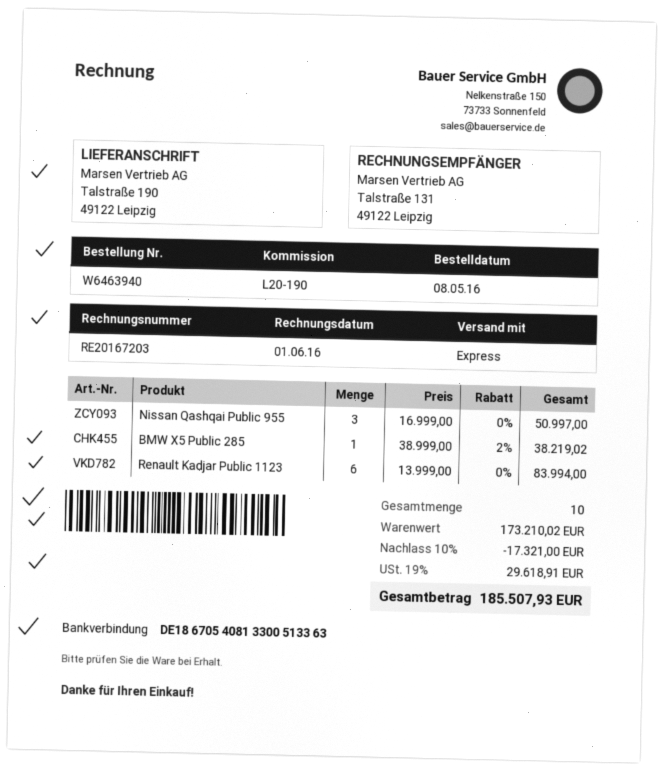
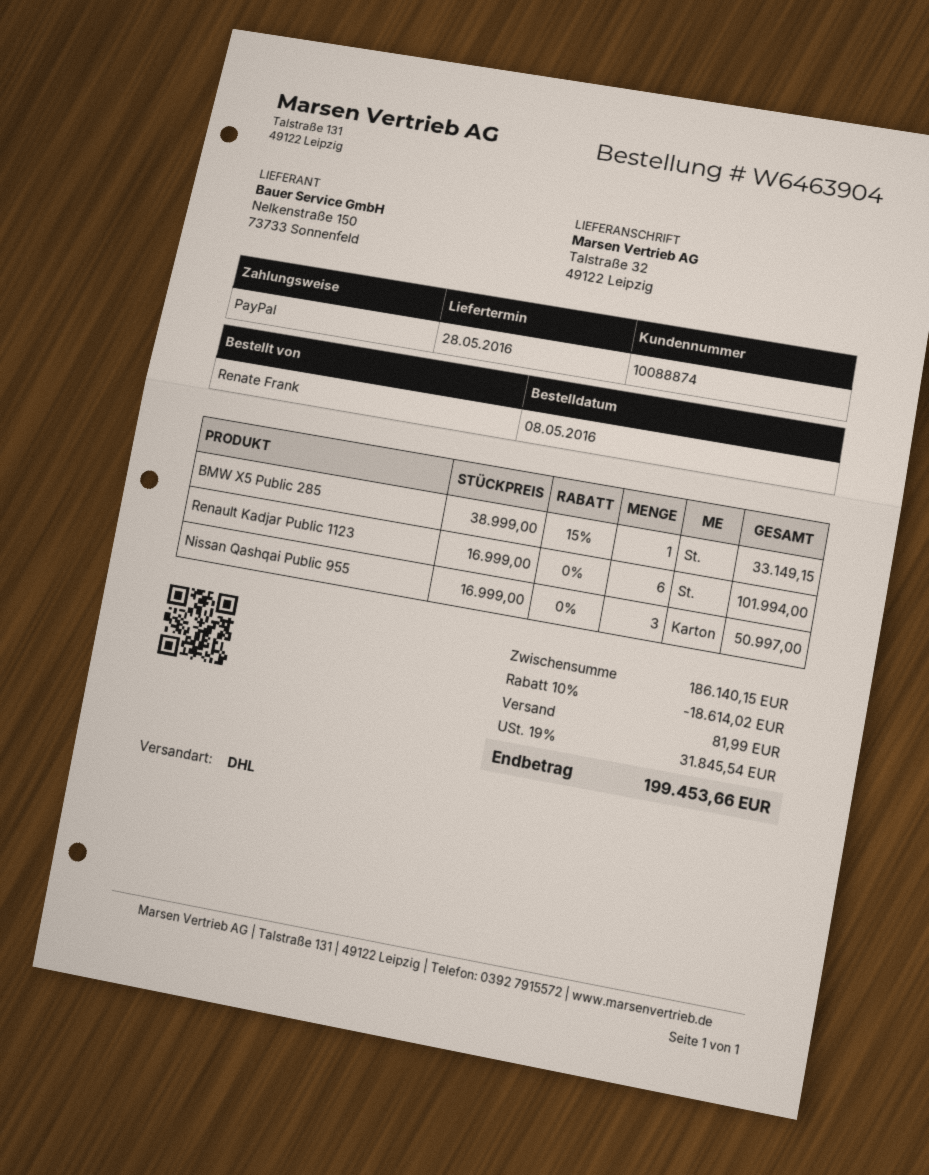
order number: W6463940 -> W6463904
shipping method: express -> DHL
ship to: Talstraße 190, 49122 Leipzig -> Talstraße 32, 49122 Leipzig
BMW X5 Public 285: 1 x 38999.00 - 2% = 38219.02 -> 1 x 38999.00 - 15% = 33149.15
Renault Kadjar Public 1123: 6 x 13999.00 = 83994.00 -> 6 x 16999.00 = 101994.00
subtotal: 173210.02 -> 186140.15
discount: 10% = 17321.00 -> 10% = 18614.02
shipping: none -> 81.99
tax: 19% = 29618.91 -> 19% = 31845.54
total: 185507.93 -> 199453.66

